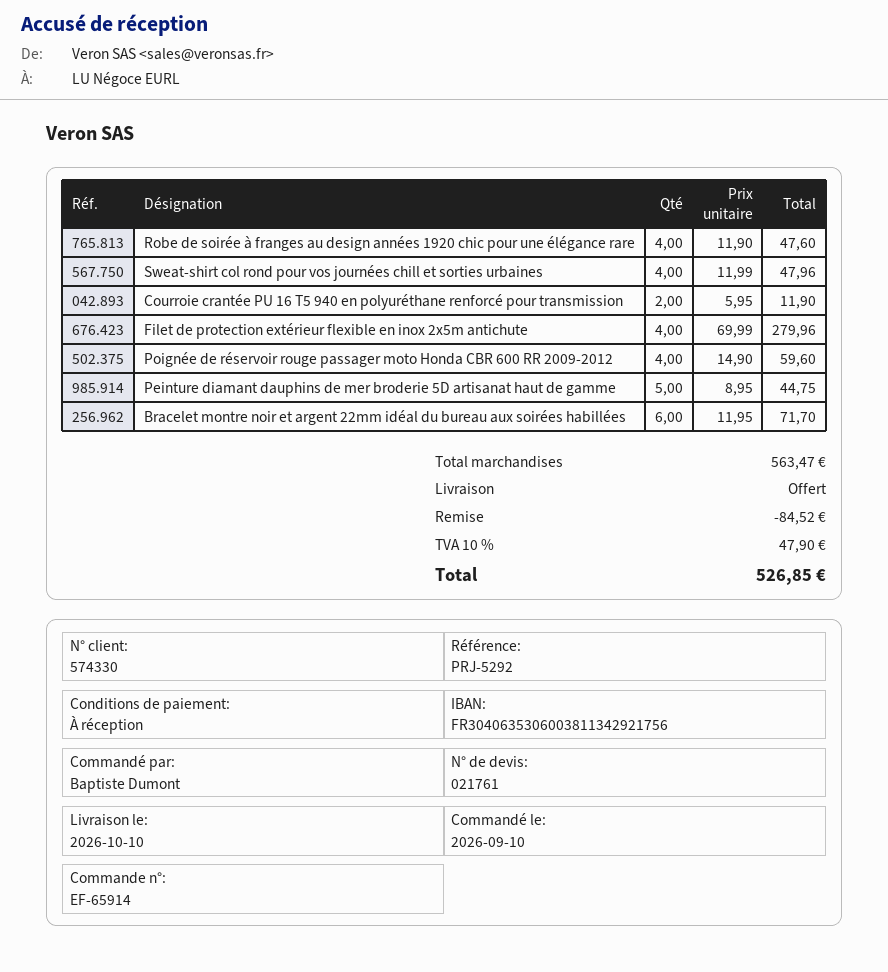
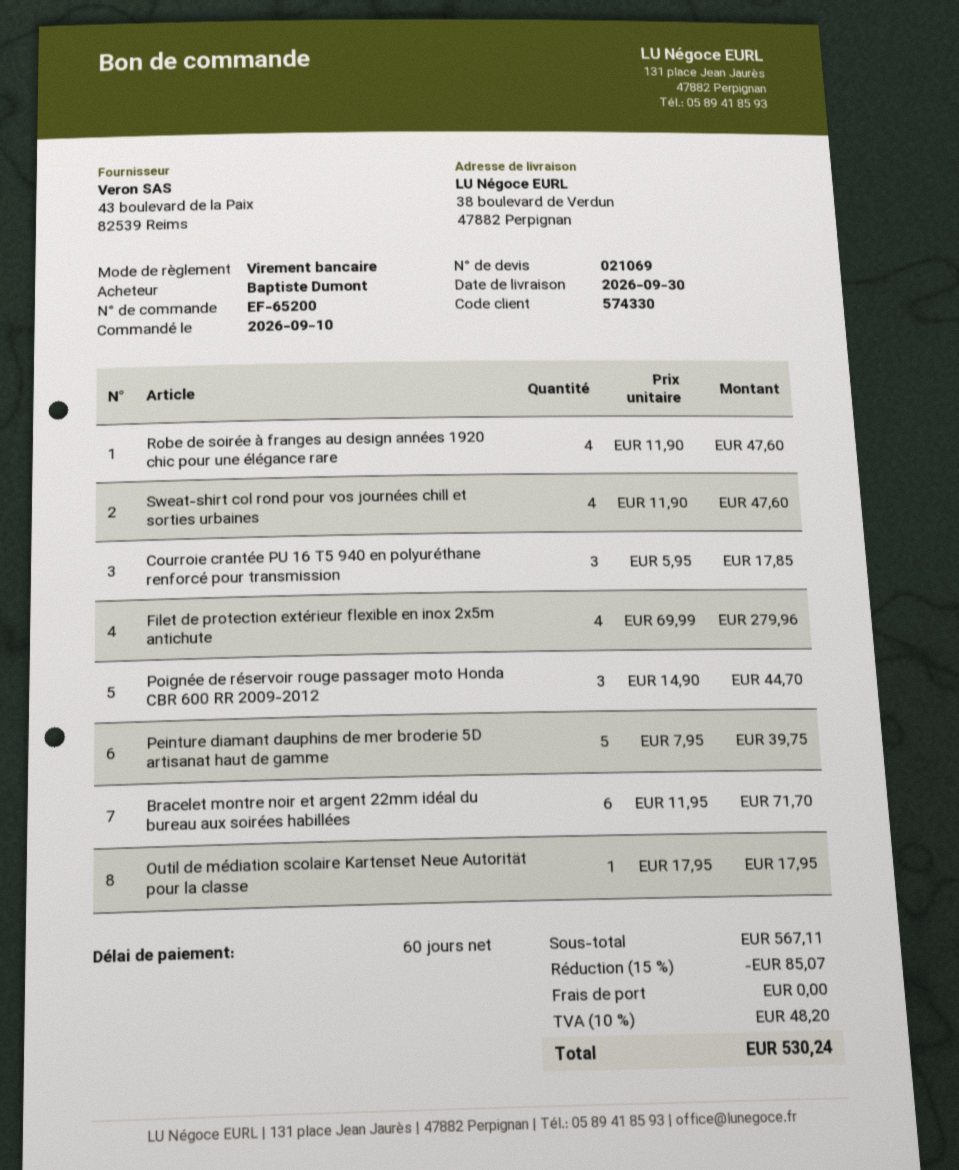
quote number: 021761 -> 021069
order number: EF-65914 -> EF-65200
delivery date: 2026-10-10 -> 2026-09-30
payment terms: on receipt -> 60 days
Sweat-shirt col rond pour vos journées chill et sorties urbaines: 4 x 11.99 = 47.96 -> 4 x 11.90 = 47.60
Courroie crantée PU 16 T5 940 en polyuréthane renforcé pour transmission: 2 x 5.95 = 11.90 -> 3 x 5.95 = 17.85
Poignée de réservoir rouge passager moto Honda CBR 600 RR 2009-2012: 4 x 14.90 = 59.60 -> 3 x 14.90 = 44.70
Peinture diamant dauphins de mer broderie 5D artisanat haut de gamme: 5 x 8.95 = 44.75 -> 5 x 7.95 = 39.75
Outil de médiation scolaire Kartenset Neue Autorität pour la classe: none -> 1 x 17.95 = 17.95
subtotal: 563.47 -> 567.11
discount: 84.52 -> 85.07
tax: 10% = 47.90 -> 10% = 48.20
total: 526.85 -> 530.24

